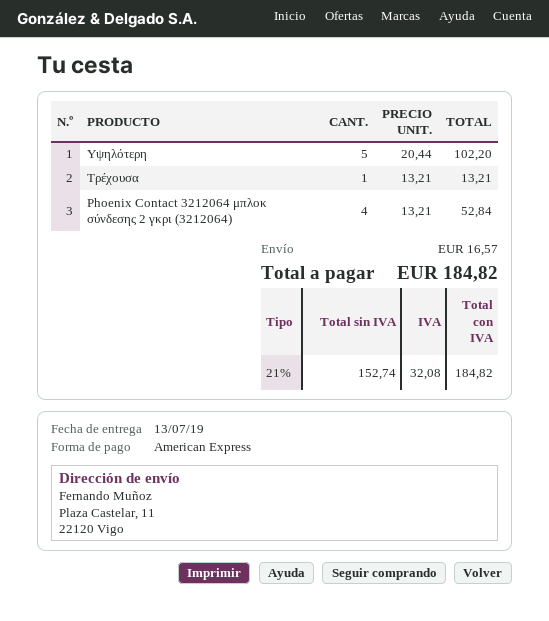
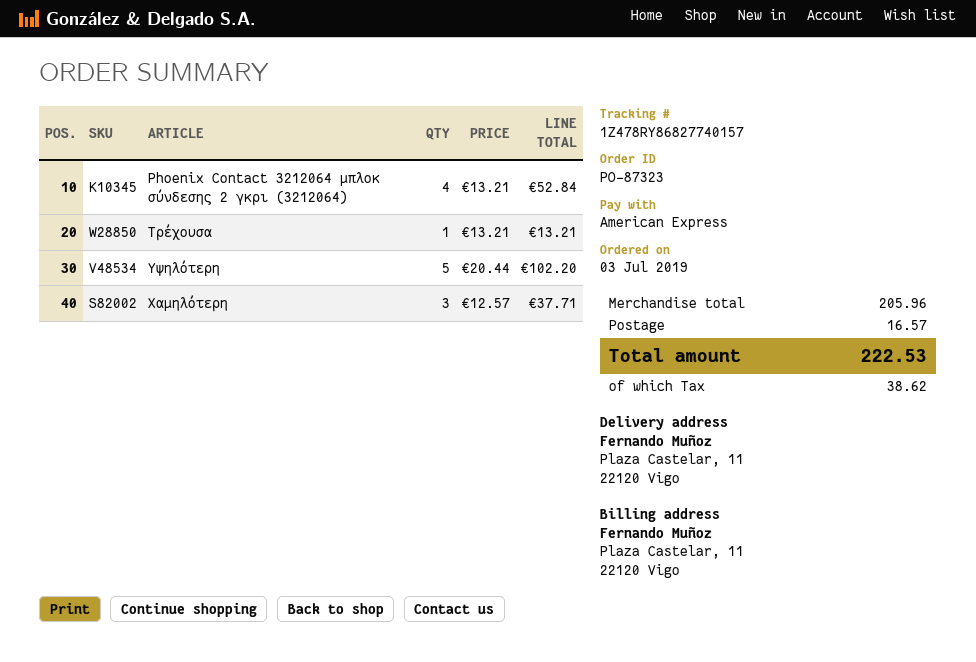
Χαμηλότερη: none -> 3 x 12.57 = 37.71
tax: 32.08 -> 38.62
total: 184.82 -> 222.53

